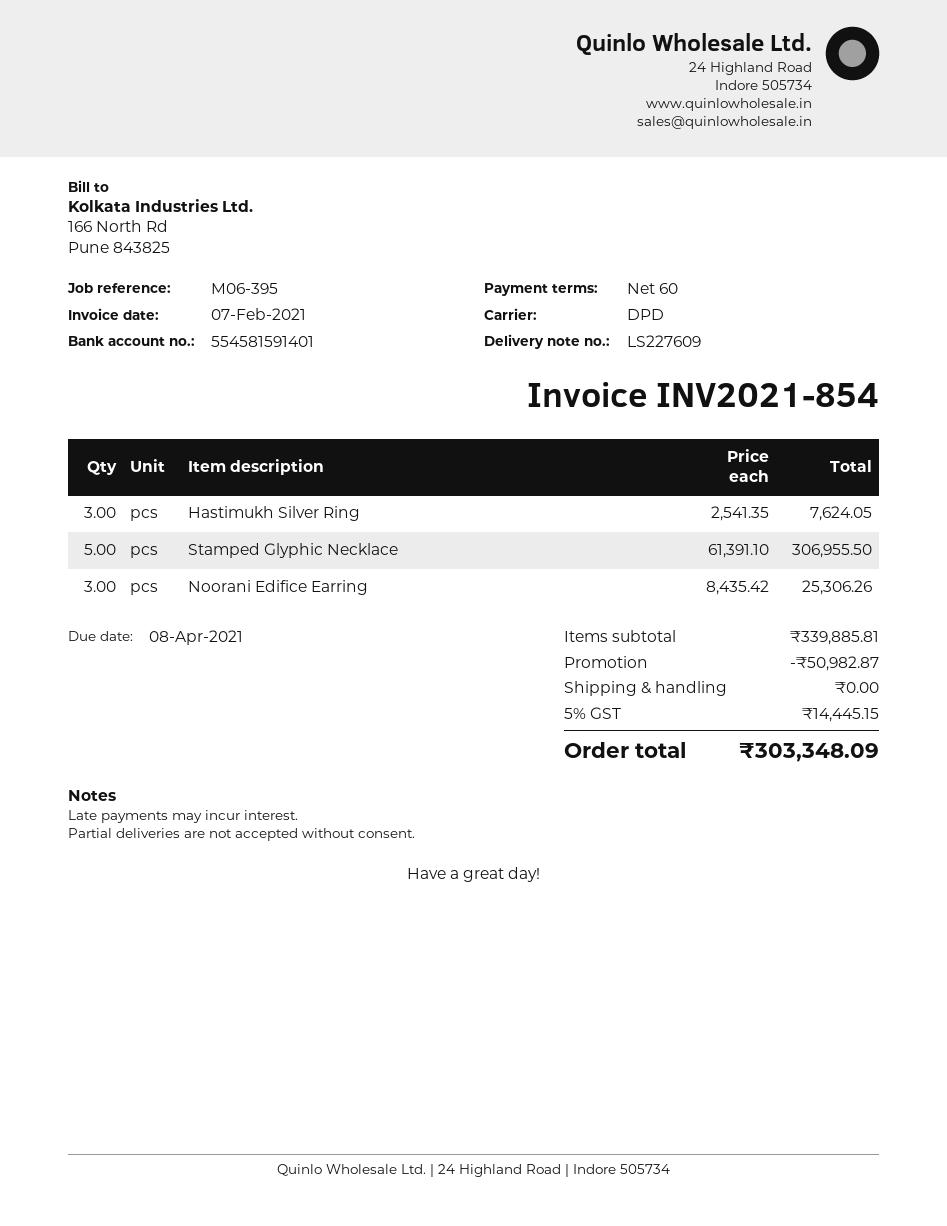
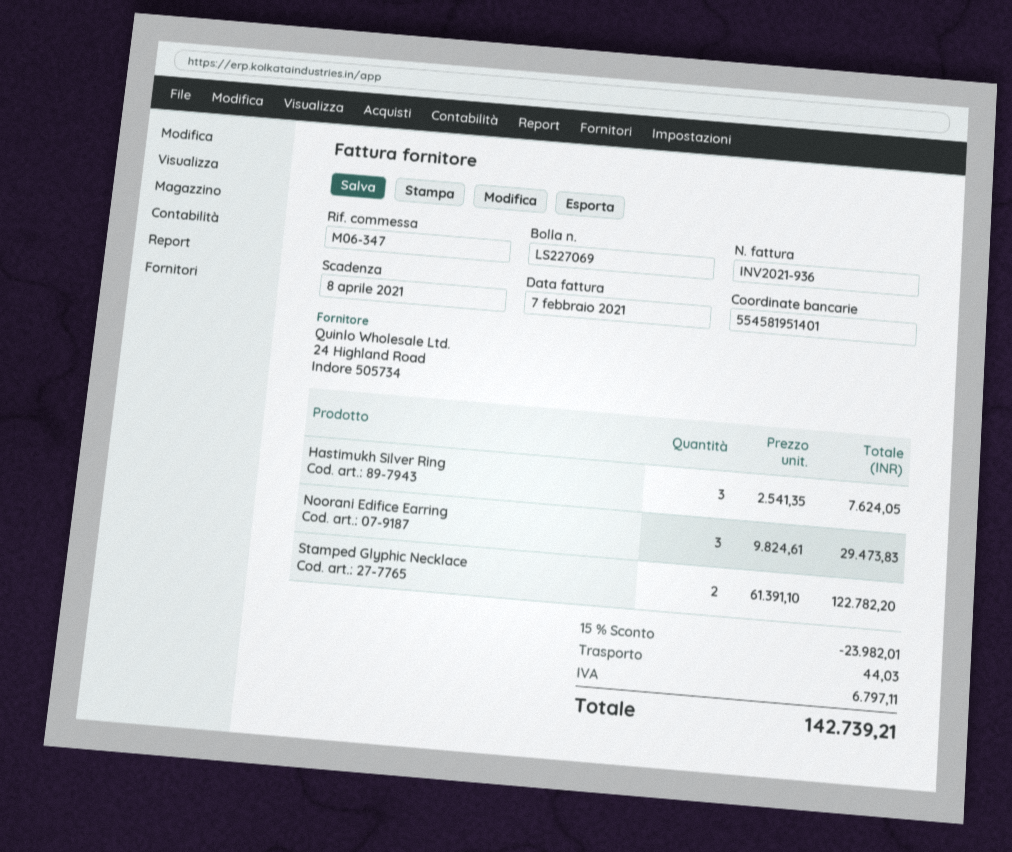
delivery note number: LS227609 -> LS227069
invoice number: INV2021-854 -> INV2021-936
reference: M06-395 -> M06-347
bank account: 554581591401 -> 554581951401
Stamped Glyphic Necklace: 5 x 61391.10 = 306955.50 -> 2 x 61391.10 = 122782.20
Noorani Edifice Earring: 3 x 8435.42 = 25306.26 -> 3 x 9824.61 = 29473.83
discount: 50982.87 -> 23982.01
shipping: 0.00 -> 44.03
tax: 14445.15 -> 6797.11
total: 303348.09 -> 142739.21

